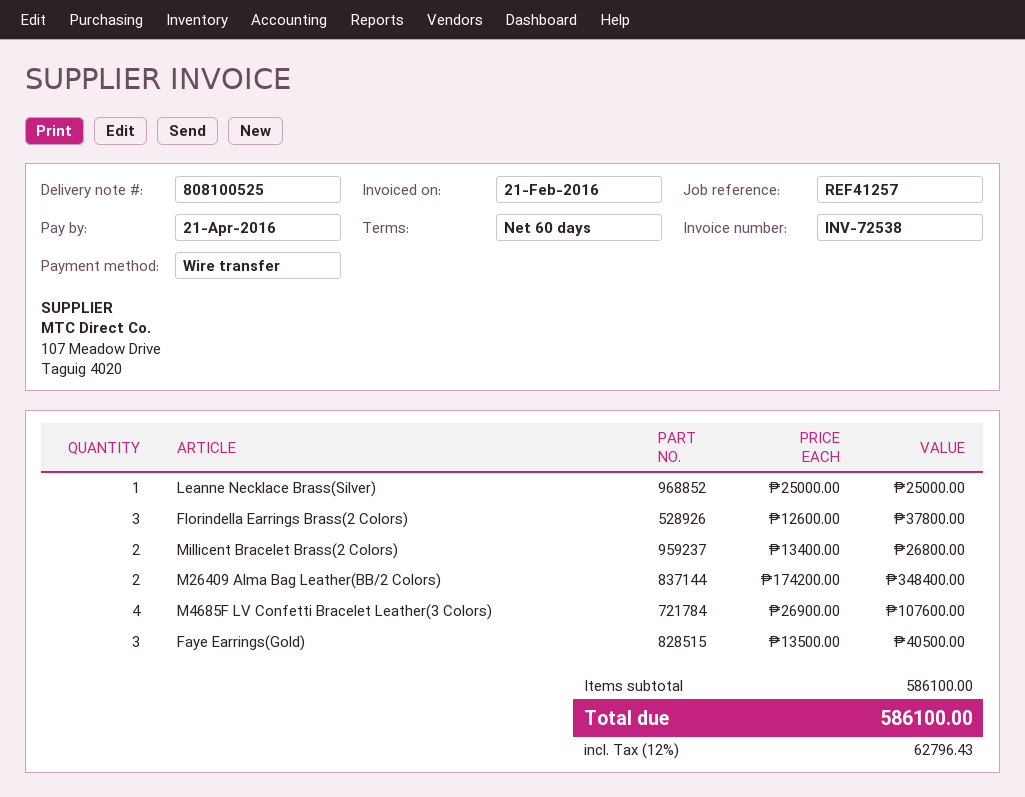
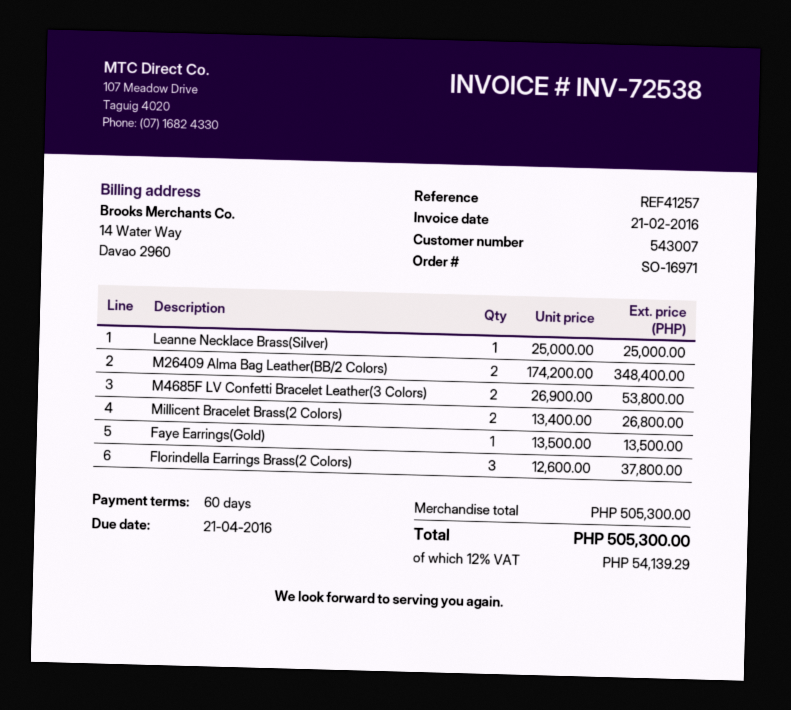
M4685F LV Confetti Bracelet Leather(3 Colors): 4 x 26900.00 = 107600.00 -> 2 x 26900.00 = 53800.00
Faye Earrings(Gold): 3 x 13500.00 = 40500.00 -> 1 x 13500.00 = 13500.00
subtotal: 586100.00 -> 505300.00
tax: 12% = 62796.43 -> 12% = 54139.29
total: 586100.00 -> 505300.00

